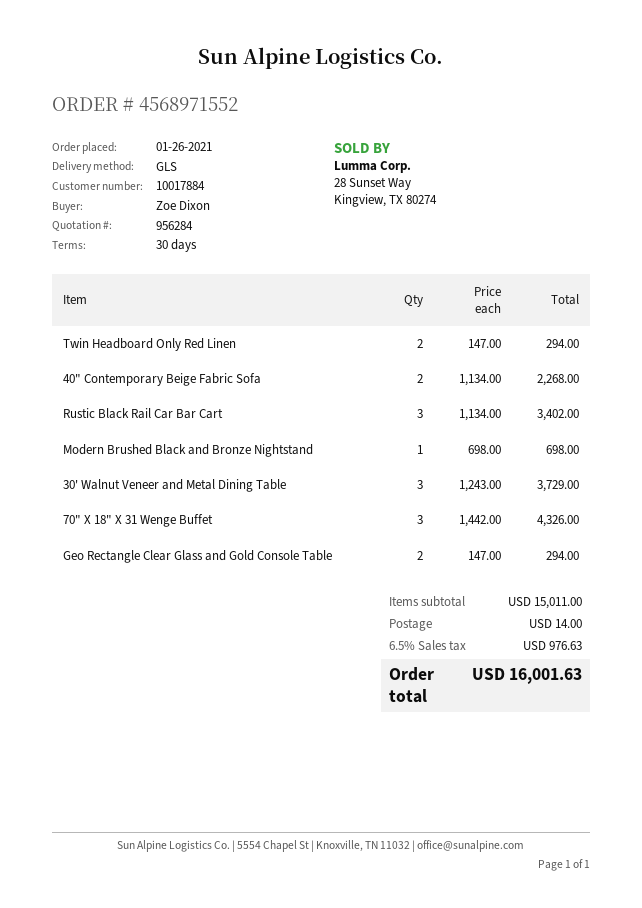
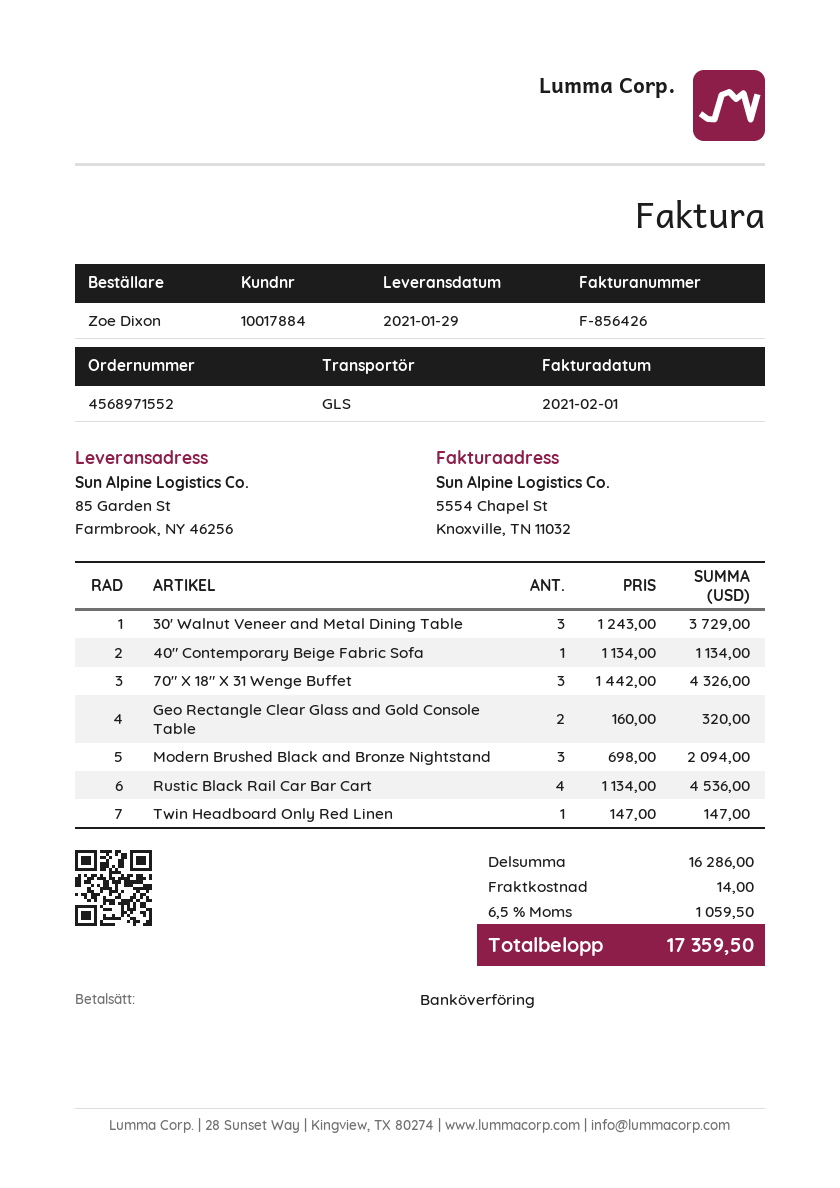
Twin Headboard Only Red Linen: 2 x 147.00 = 294.00 -> 1 x 147.00 = 147.00
40" Contemporary Beige Fabric Sofa: 2 x 1134.00 = 2268.00 -> 1 x 1134.00 = 1134.00
Rustic Black Rail Car Bar Cart: 3 x 1134.00 = 3402.00 -> 4 x 1134.00 = 4536.00
Modern Brushed Black and Bronze Nightstand: 1 x 698.00 = 698.00 -> 3 x 698.00 = 2094.00
Geo Rectangle Clear Glass and Gold Console Table: 2 x 147.00 = 294.00 -> 2 x 160.00 = 320.00
subtotal: 15011.00 -> 16286.00
tax: 6.5% = 976.63 -> 6.5% = 1059.50
total: 16001.63 -> 17359.50

